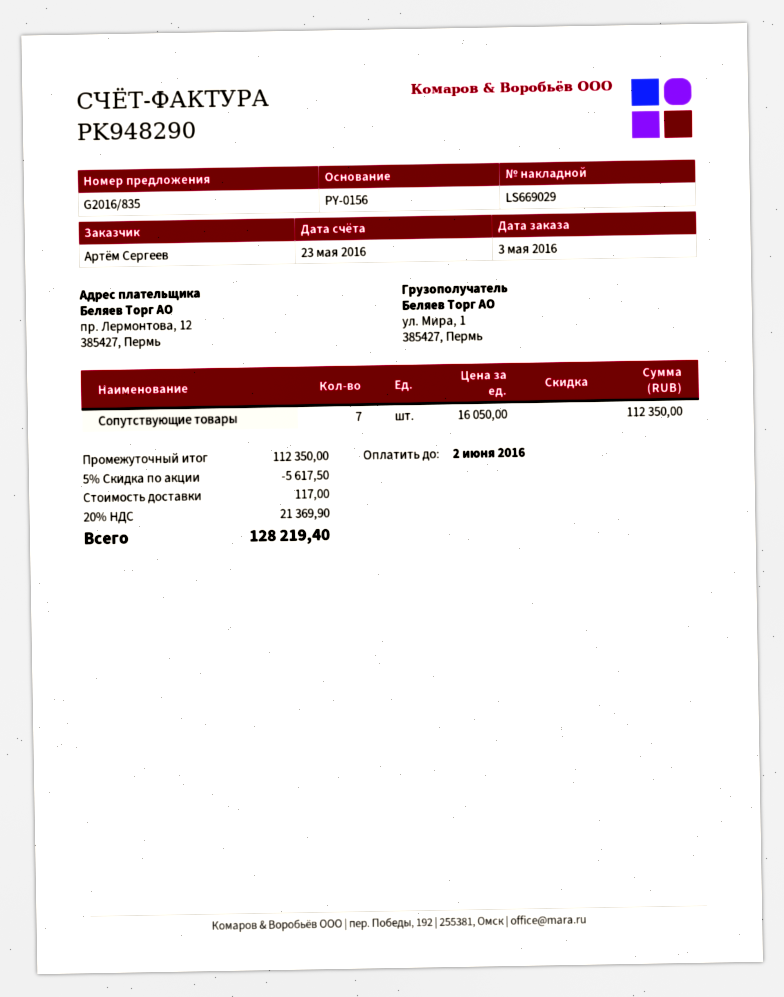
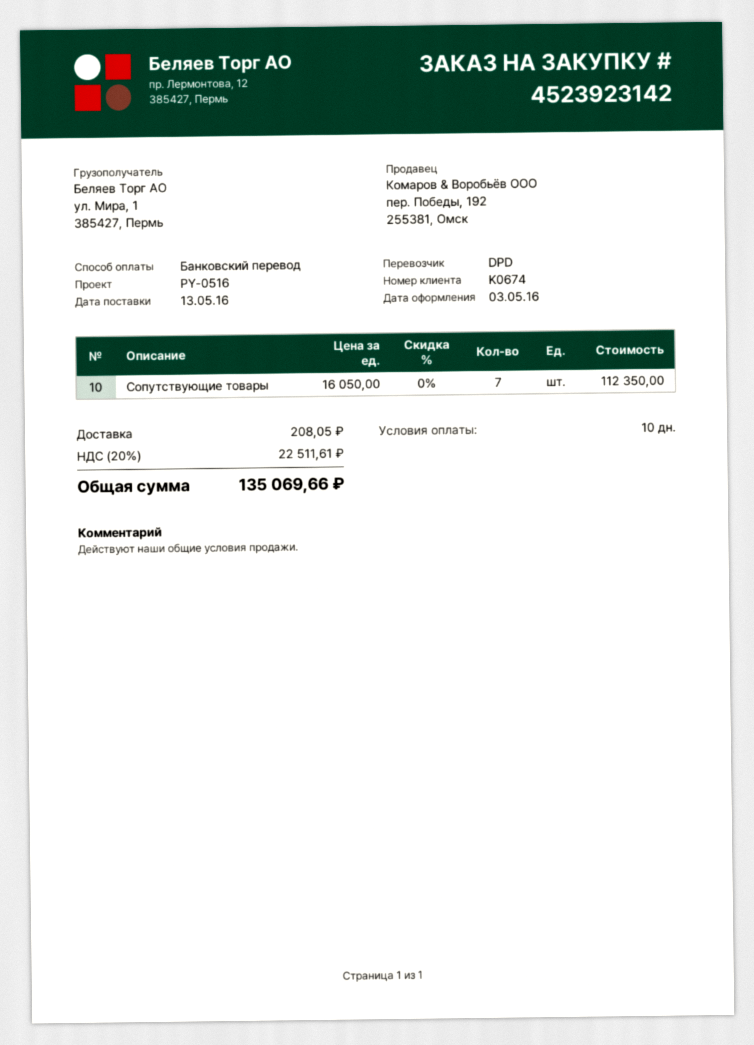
reference: PY-0156 -> PY-0516
discount: 5% = 5617.50 -> none
shipping: 117.00 -> 208.05
tax: 20% = 21369.90 -> 20% = 22511.61
total: 128219.40 -> 135069.66

